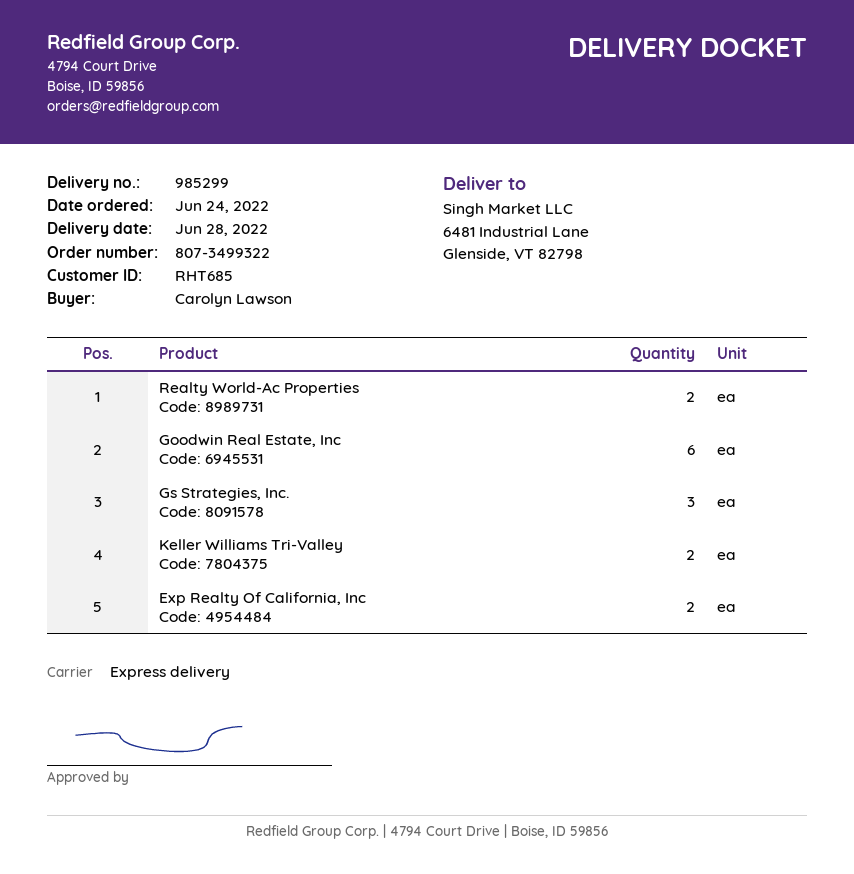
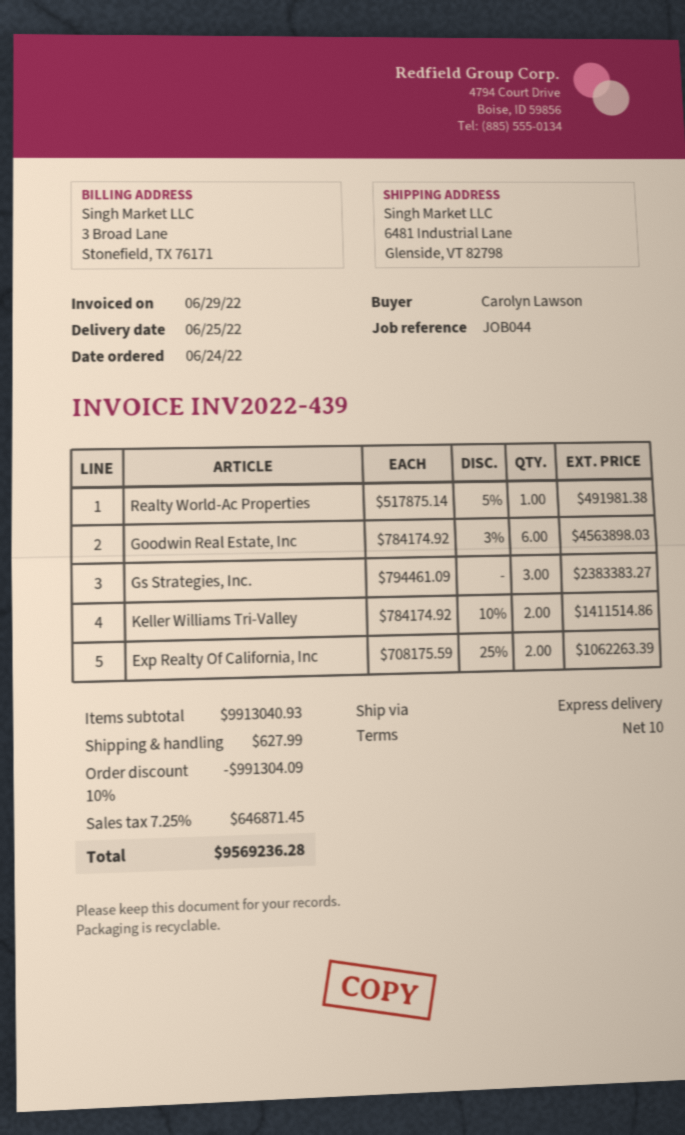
delivery date: 2022-06-28 -> 2022-06-25
Realty World-Ac Properties: 2 -> 1

